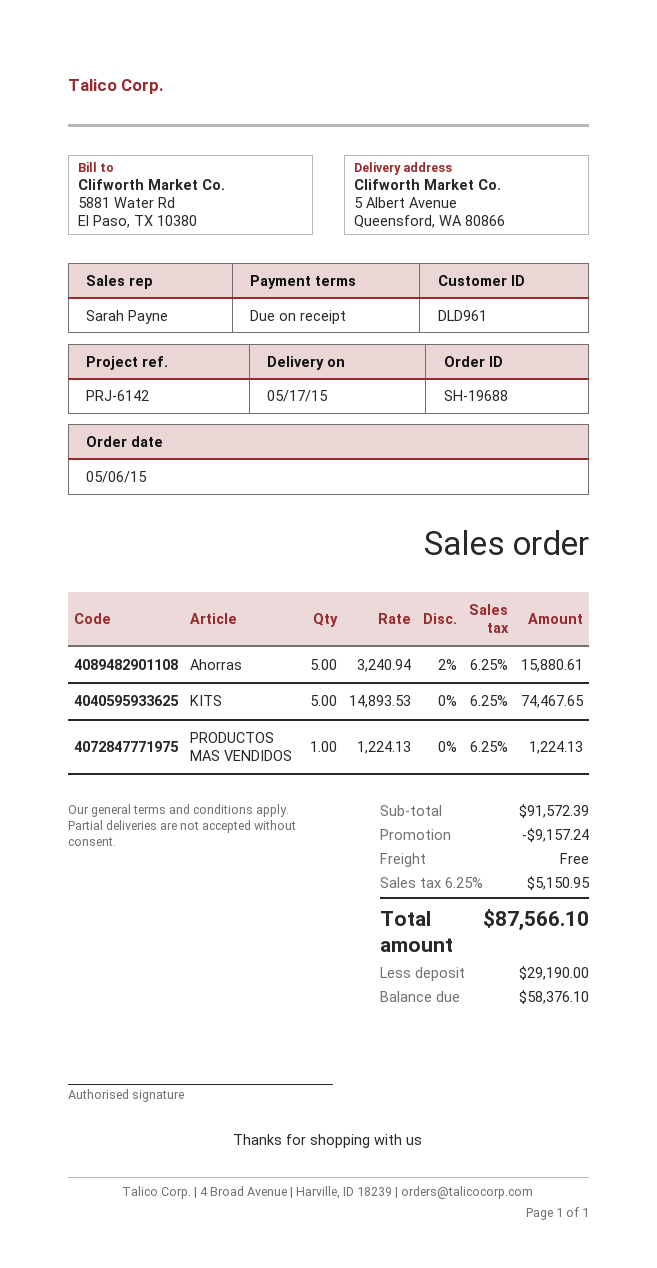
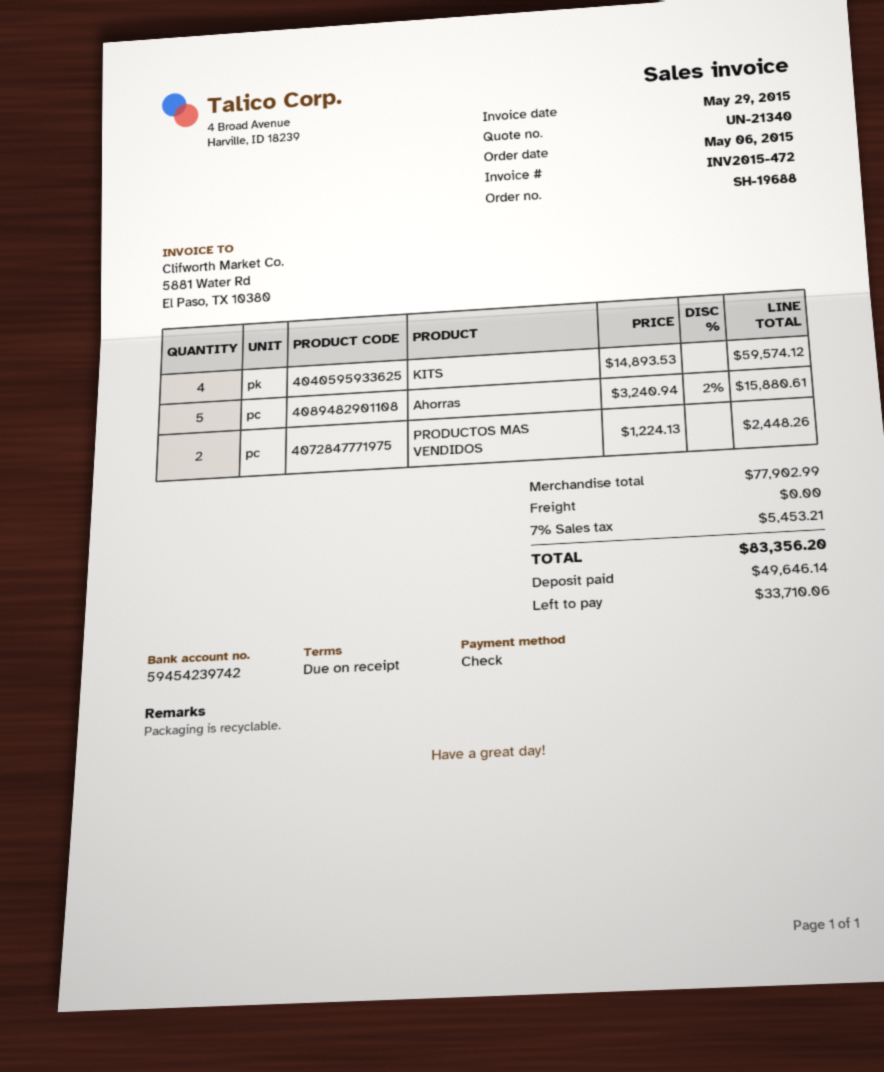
KITS: 5 x 14893.53 = 74467.65 -> 4 x 14893.53 = 59574.12
PRODUCTOS MAS VENDIDOS: 1 x 1224.13 = 1224.13 -> 2 x 1224.13 = 2448.26
subtotal: 91572.39 -> 77902.99
discount: 9157.24 -> none
tax: 6.25% = 5150.95 -> 7% = 5453.21
total: 87566.10 -> 83356.20
deposit: 29190.00 -> 49646.14
balance: 58376.10 -> 33710.06

